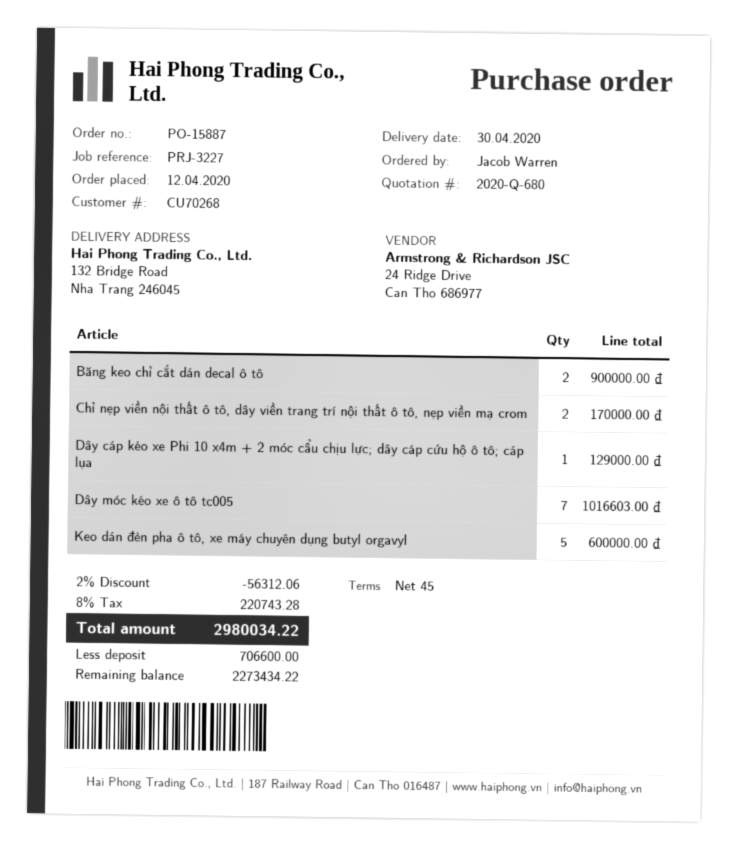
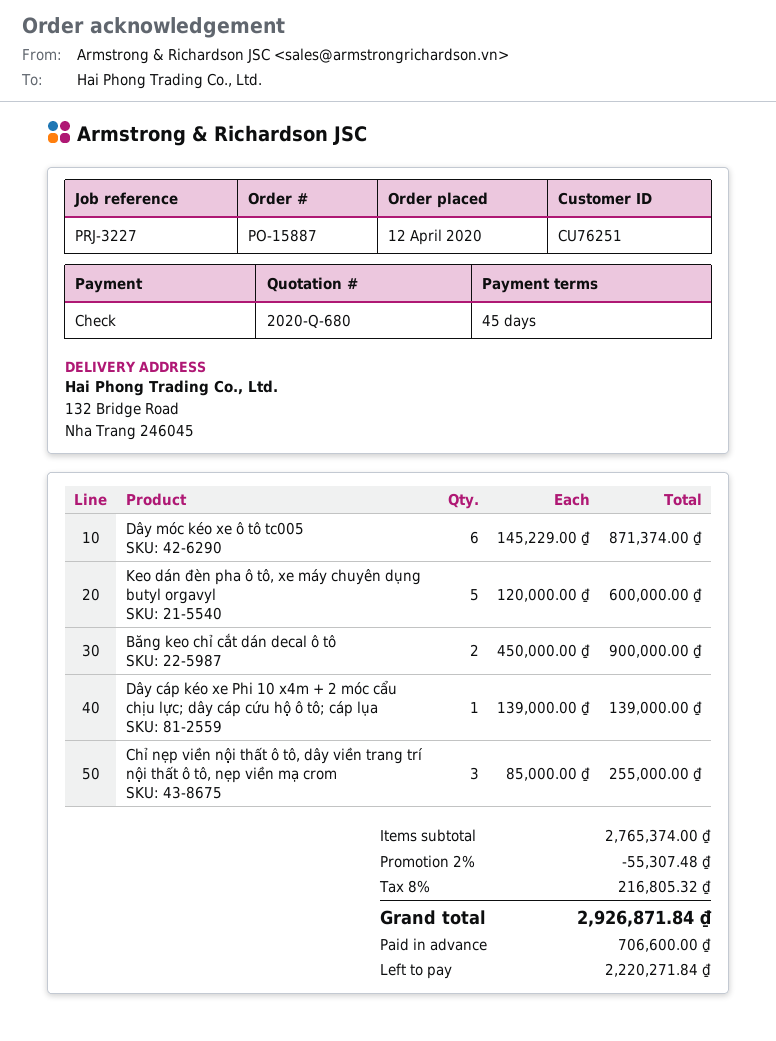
customer number: CU70268 -> CU76251
Chỉ nẹp viền nội thất ô tô, dây viền trang trí nội thất ô tô, nẹp viền mạ crom: 2 for 170000.00 -> 3 for 255000.00
Dây cáp kéo xe Phi 10 x4m + 2 móc cẩu chịu lực; dây cáp cứu hộ ô tô; cáp lụa: 1 for 129000.00 -> 1 for 139000.00
Dây móc kéo xe ô tô tc005: 7 for 1016603.00 -> 6 for 871374.00
discount: 2% = 56312.06 -> 2% = 55307.48
tax: 8% = 220743.28 -> 8% = 216805.32
total: 2980034.22 -> 2926871.84
balance: 2273434.22 -> 2220271.84

